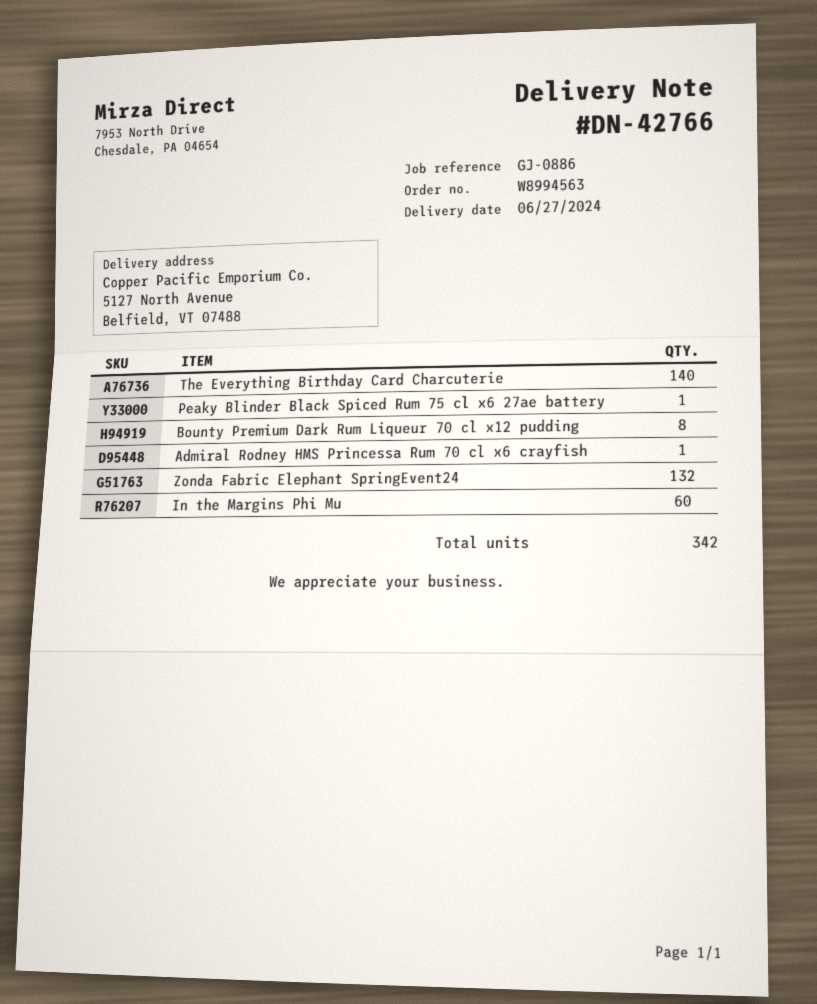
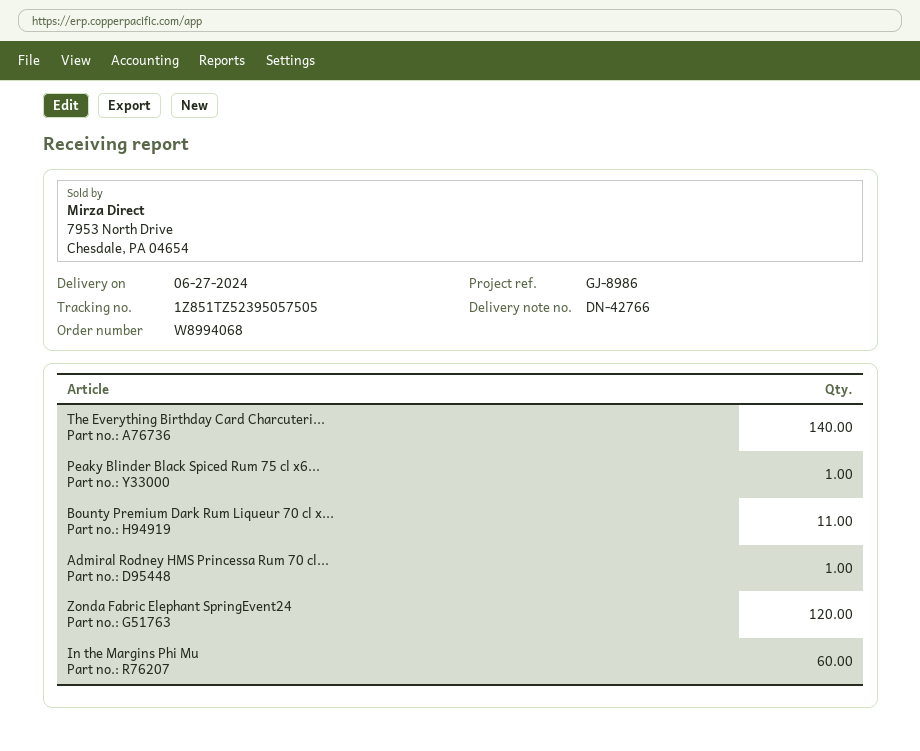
order number: W8994563 -> W8994068
reference: GJ-0886 -> GJ-8986
Bounty Premium Dark Rum Liqueur 70 cl x12 pudding: 8 -> 11
Zonda Fabric Elephant SpringEvent24: 132 -> 120

